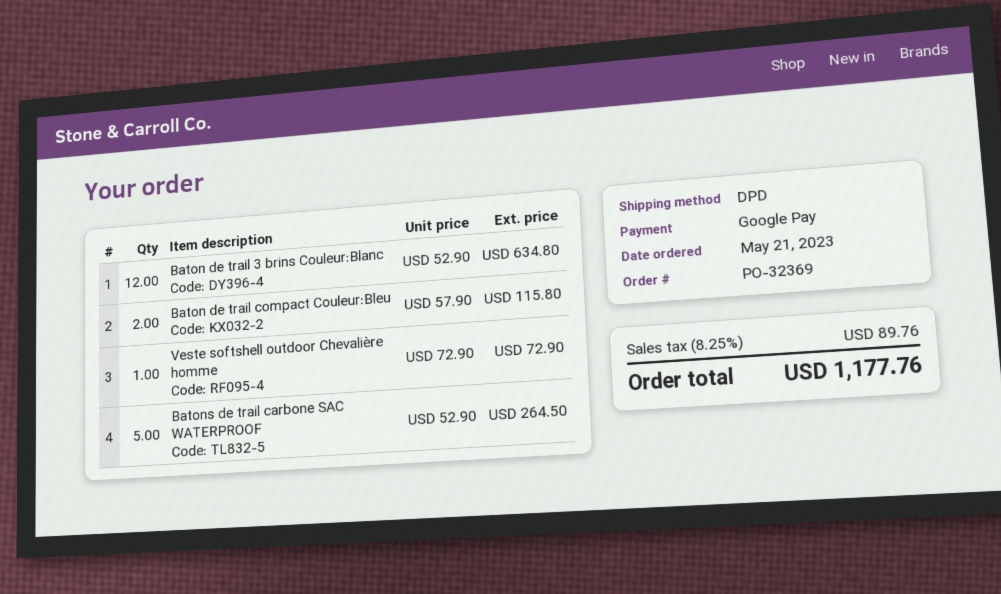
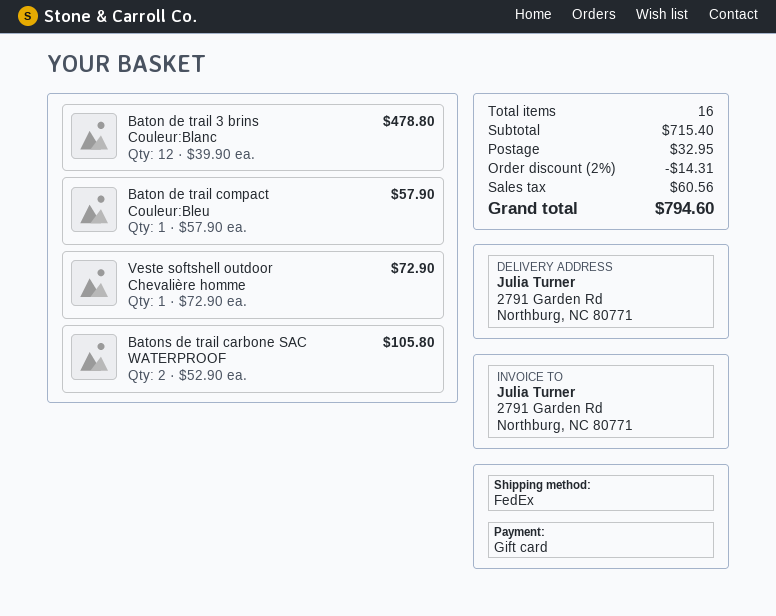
payment method: Google Pay -> gift card
shipping method: DPD -> FedEx
Baton de trail 3 brins Couleur:Blanc: 12 x 52.90 = 634.80 -> 12 x 39.90 = 478.80
Baton de trail compact Couleur:Bleu: 2 x 57.90 = 115.80 -> 1 x 57.90 = 57.90
Batons de trail carbone SAC WATERPROOF: 5 x 52.90 = 264.50 -> 2 x 52.90 = 105.80
discount: none -> 2% = 14.31
shipping: none -> 32.95
tax: 89.76 -> 60.56
total: 1177.76 -> 794.60

